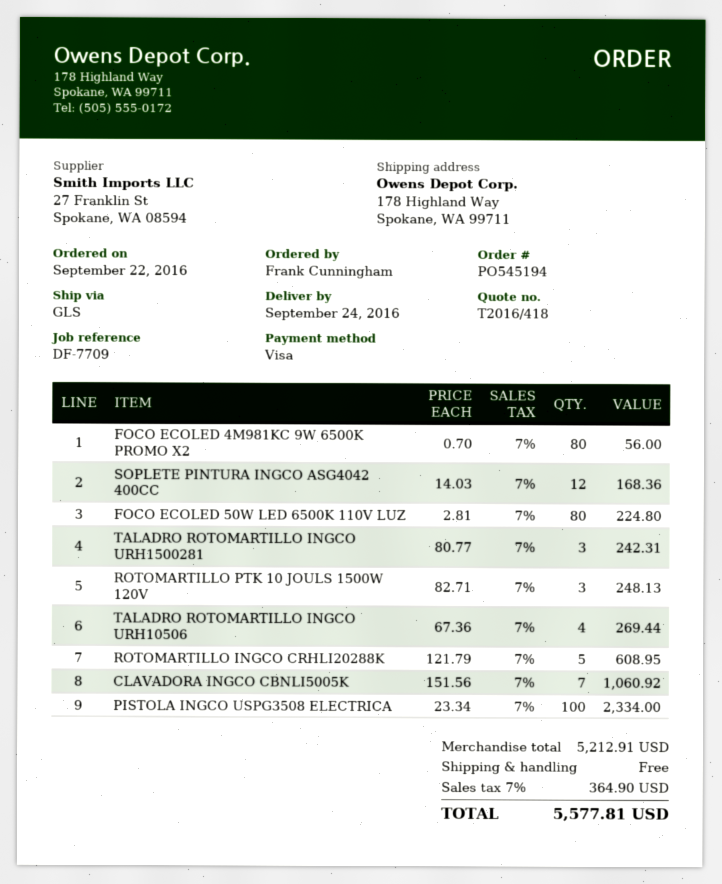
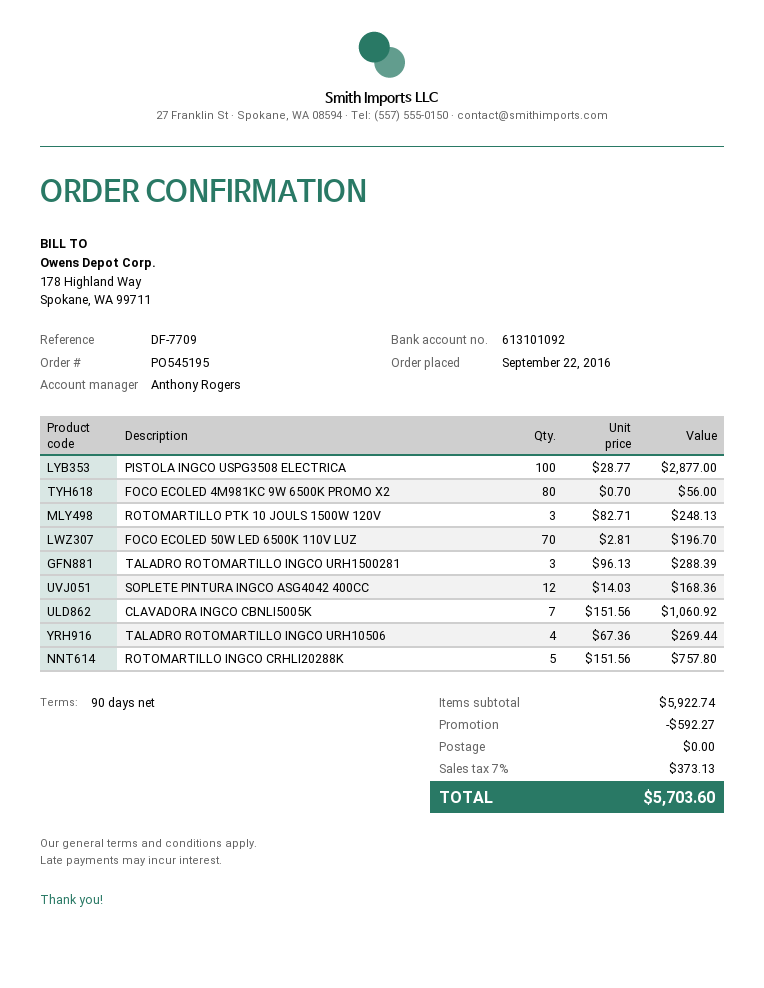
order number: PO545194 -> PO545195
FOCO ECOLED 50W LED 6500K 110V LUZ: 80 x 2.81 = 224.80 -> 70 x 2.81 = 196.70
TALADRO ROTOMARTILLO INGCO URH1500281: 3 x 80.77 = 242.31 -> 3 x 96.13 = 288.39
ROTOMARTILLO INGCO CRHLI20288K: 5 x 121.79 = 608.95 -> 5 x 151.56 = 757.80
PISTOLA INGCO USPG3508 ELECTRICA: 100 x 23.34 = 2334.00 -> 100 x 28.77 = 2877.00
subtotal: 5212.91 -> 5922.74
discount: none -> 592.27
tax: 7% = 364.90 -> 7% = 373.13
total: 5577.81 -> 5703.60

